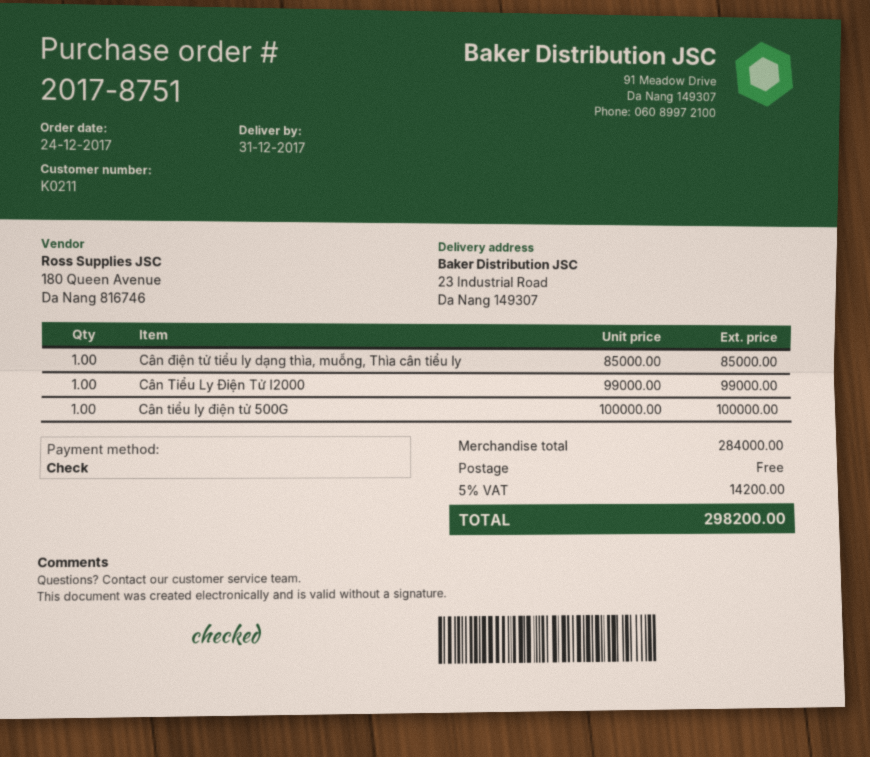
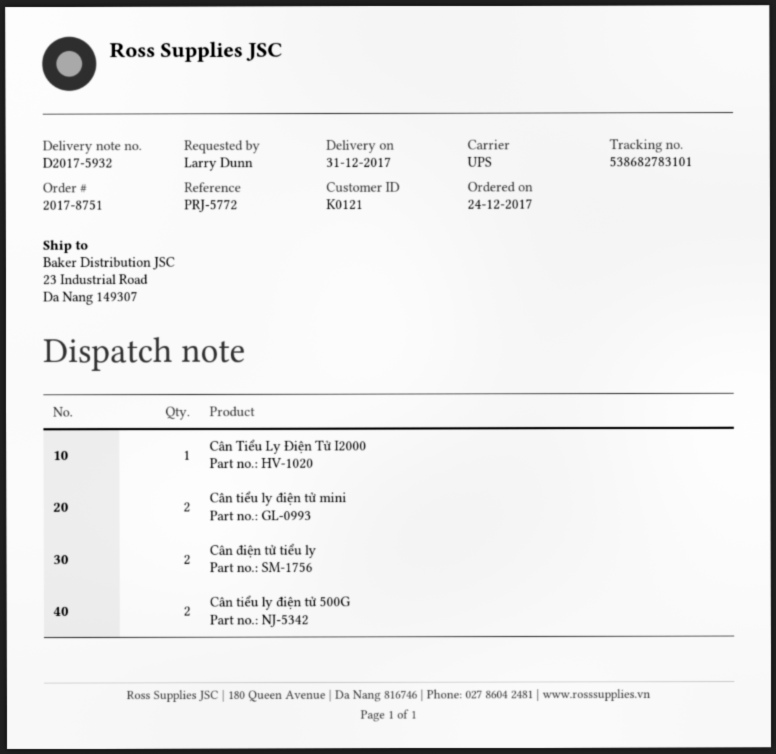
customer number: K0211 -> K0121
Cân điện tử tiểu ly dạng thìa, muỗng, Thìa cân tiểu ly: 1 -> none
Cân tiểu ly điện tử 500G: 1 -> 2
Cân tiểu ly điện tử mini: none -> 2
Cân điện tử tiểu ly: none -> 2

